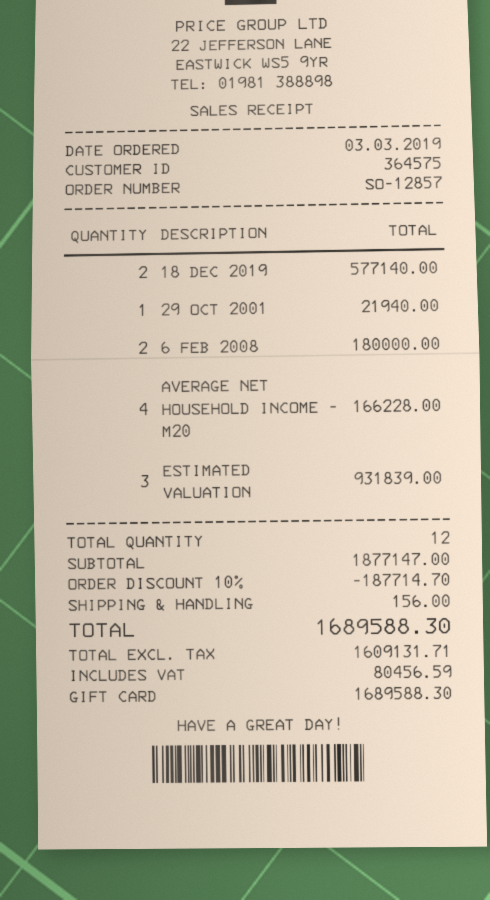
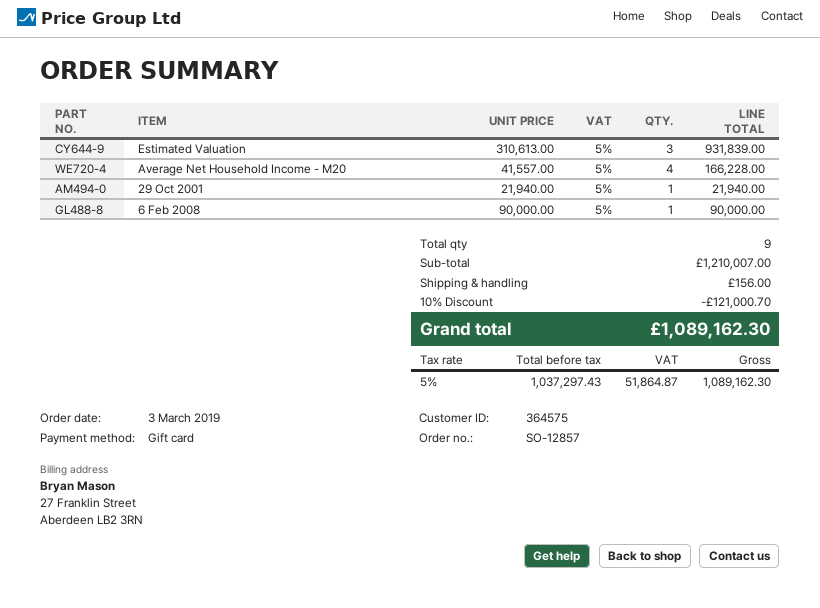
18 DEC 2019: 2 for 577140.00 -> none
6 FEB 2008: 2 for 180000.00 -> 1 for 90000.00
total quantity: 12 -> 9
subtotal: 1877147.00 -> 1210007.00
discount: 10% = 187714.70 -> 10% = 121000.70
net: 1609131.71 -> 1037297.43
tax: 80456.59 -> 51864.87
total: 1689588.30 -> 1089162.30

